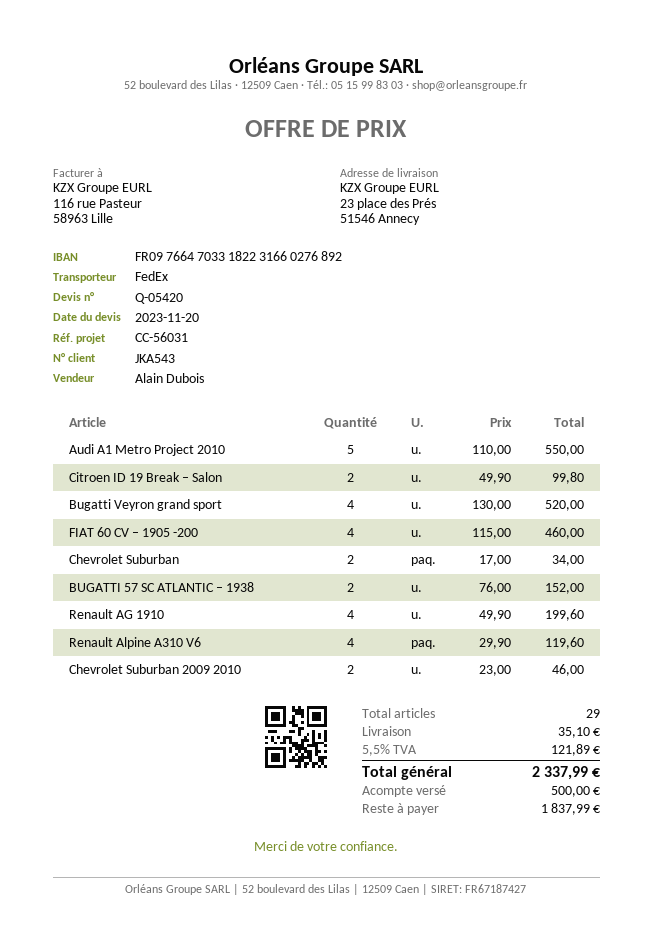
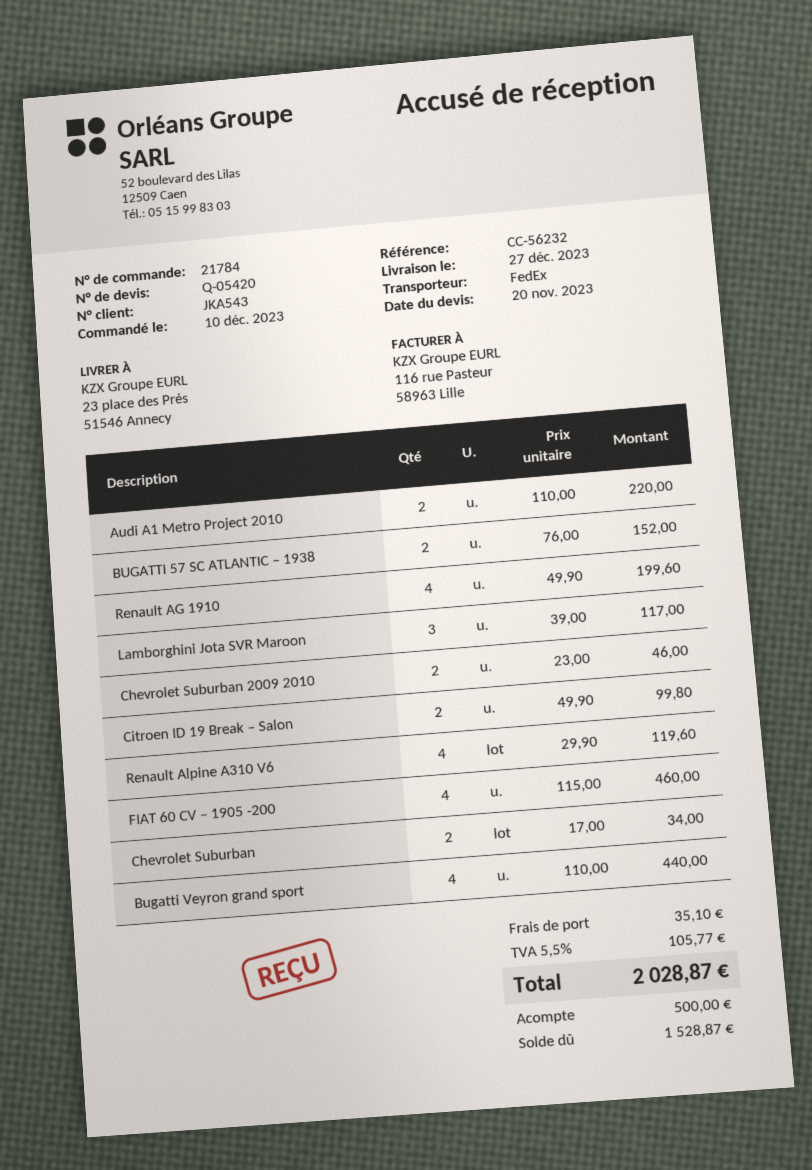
reference: CC-56031 -> CC-56232
Audi A1 Metro Project 2010: 5 x 110.00 = 550.00 -> 2 x 110.00 = 220.00
Bugatti Veyron grand sport: 4 x 130.00 = 520.00 -> 4 x 110.00 = 440.00
Lamborghini Jota SVR Maroon: none -> 3 x 39.00 = 117.00
tax: 5.5% = 121.89 -> 5.5% = 105.77
total: 2337.99 -> 2028.87
balance: 1837.99 -> 1528.87

